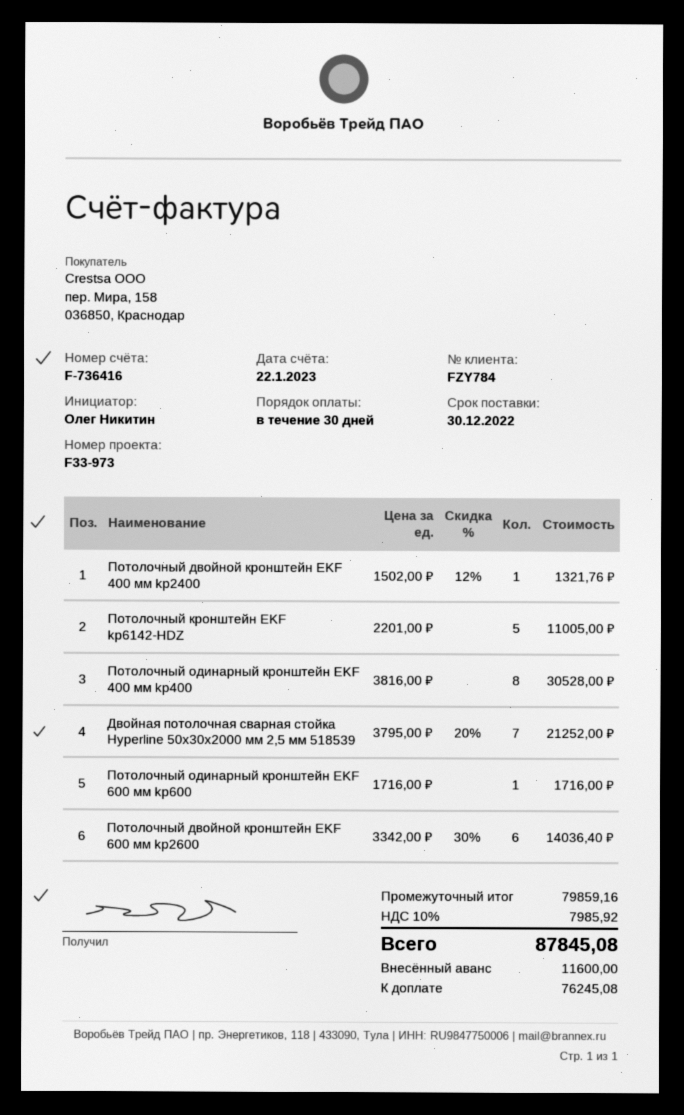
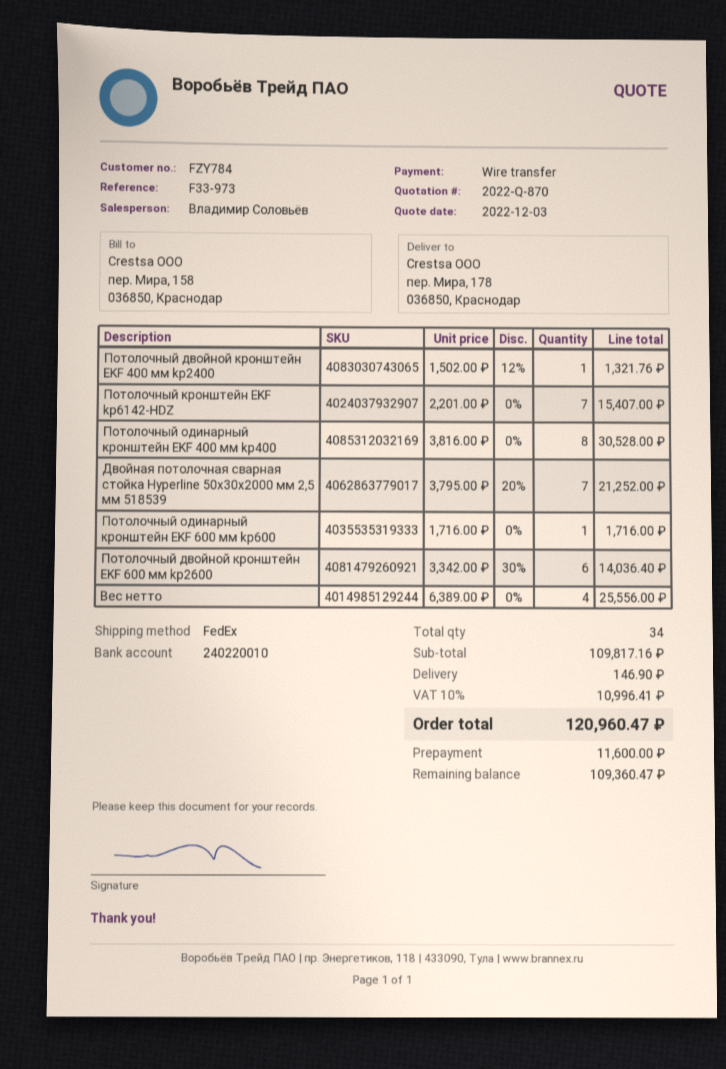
Потолочный кронштейн EKF kp6142-HDZ: 5 x 2201.00 = 11005.00 -> 7 x 2201.00 = 15407.00
Вес нетто: none -> 4 x 6389.00 = 25556.00
subtotal: 79859.16 -> 109817.16
shipping: none -> 146.90
tax: 10% = 7985.92 -> 10% = 10996.41
total: 87845.08 -> 120960.47
balance: 76245.08 -> 109360.47

